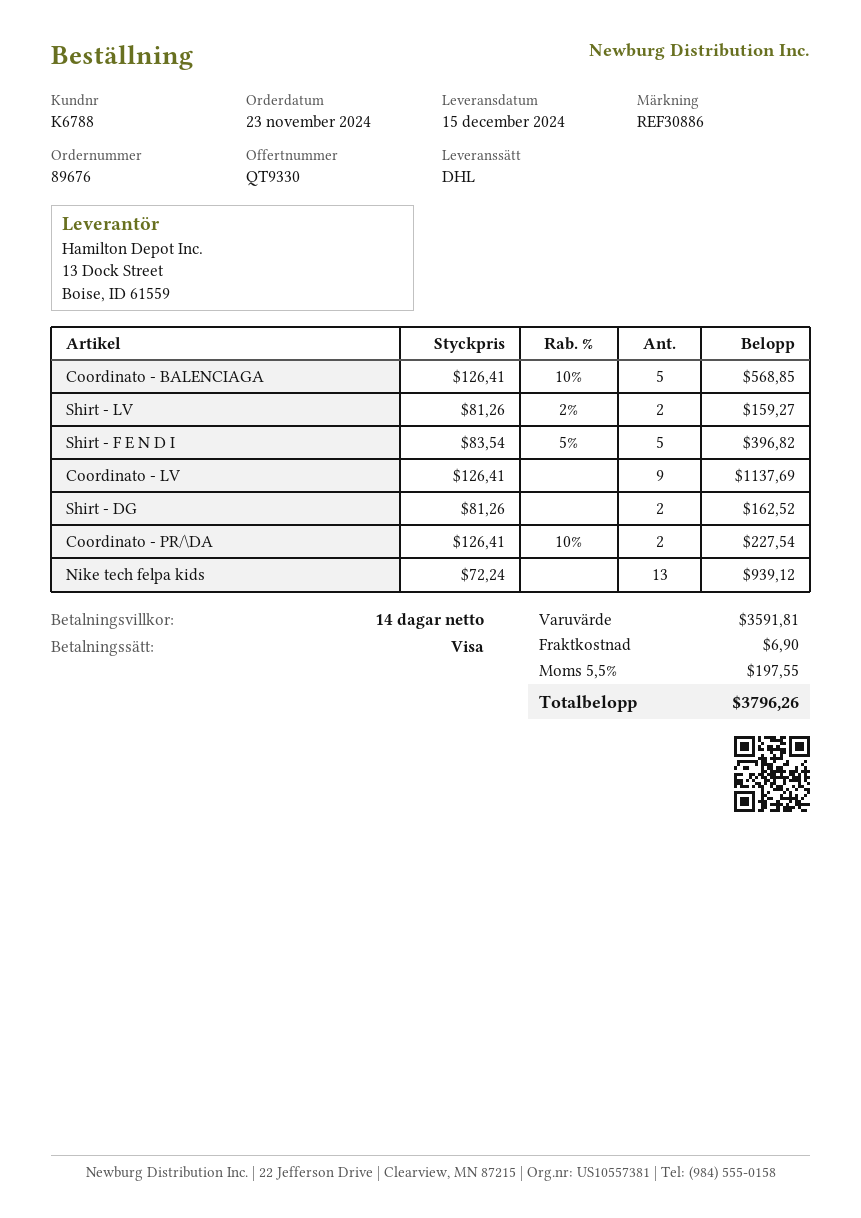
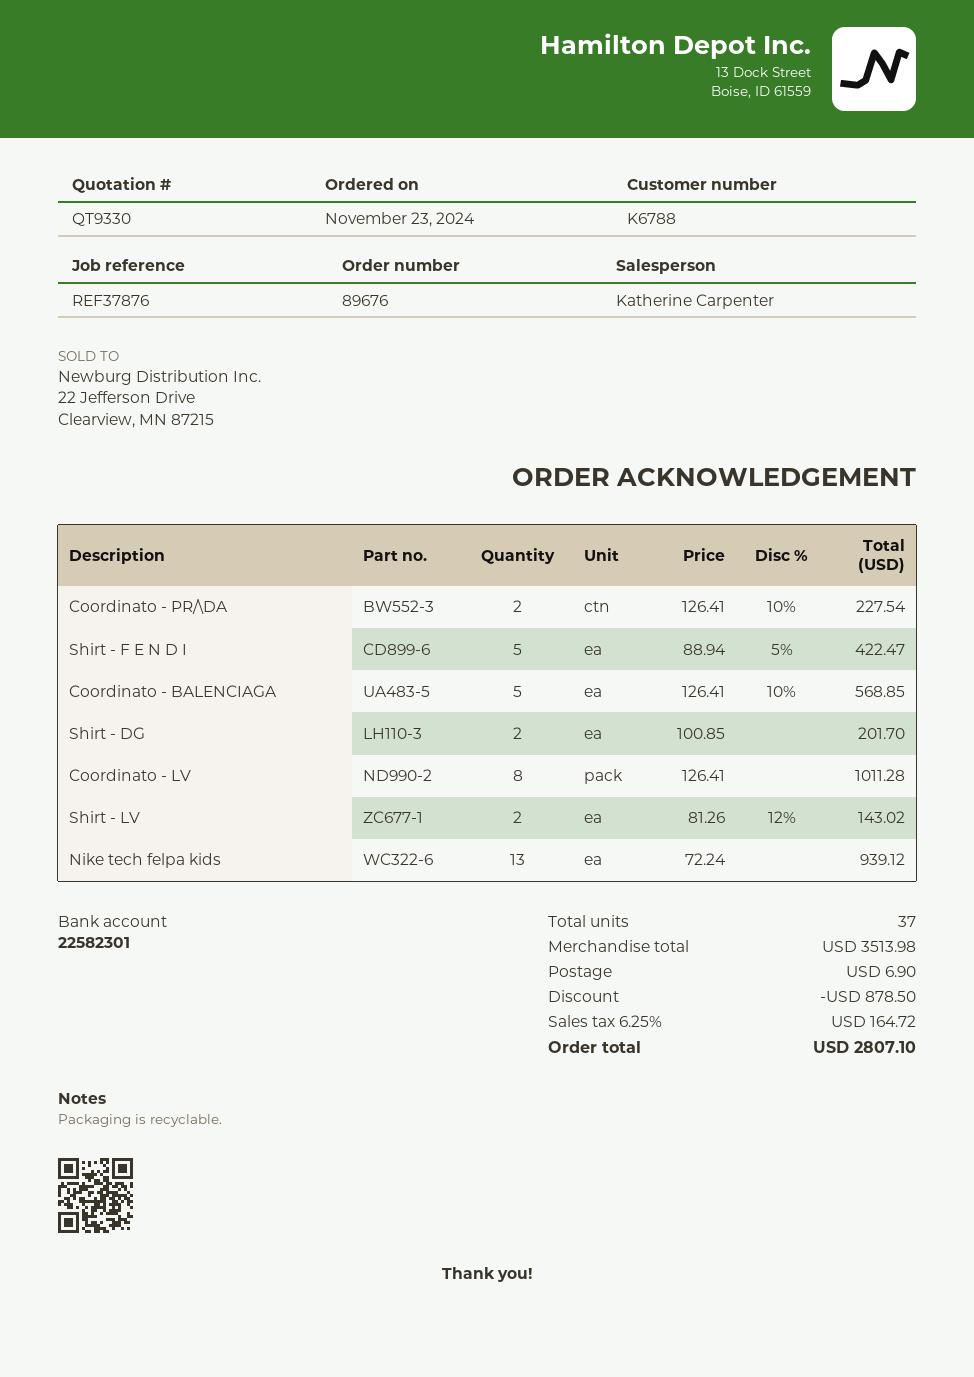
reference: REF30886 -> REF37876
Shirt - LV: 2 x 81.26 - 2% = 159.27 -> 2 x 81.26 - 12% = 143.02
Shirt - F E N D I: 5 x 83.54 - 5% = 396.82 -> 5 x 88.94 - 5% = 422.47
Coordinato - LV: 9 x 126.41 = 1137.69 -> 8 x 126.41 = 1011.28
Shirt - DG: 2 x 81.26 = 162.52 -> 2 x 100.85 = 201.70
subtotal: 3591.81 -> 3513.98
discount: none -> 878.50
tax: 5.5% = 197.55 -> 6.25% = 164.72
total: 3796.26 -> 2807.10

